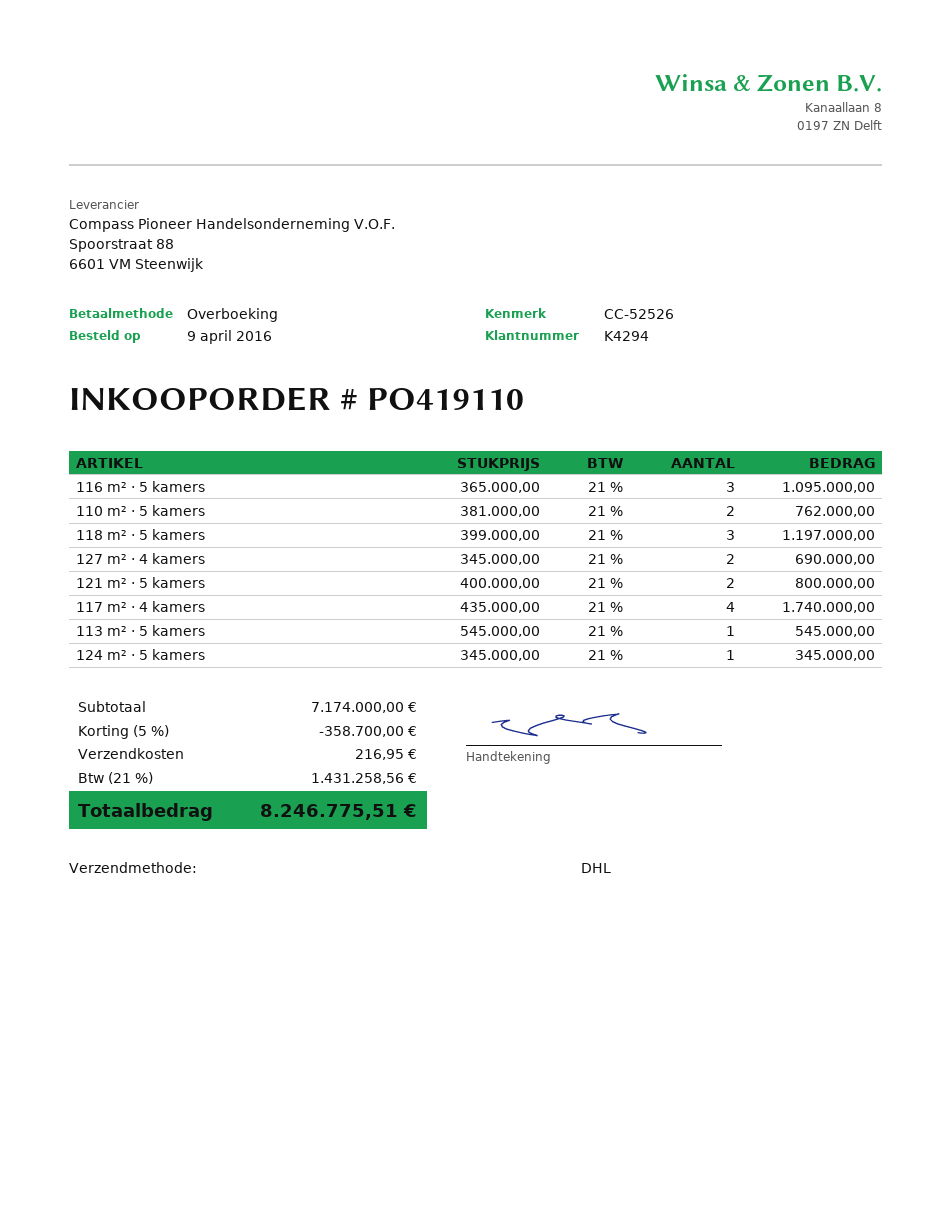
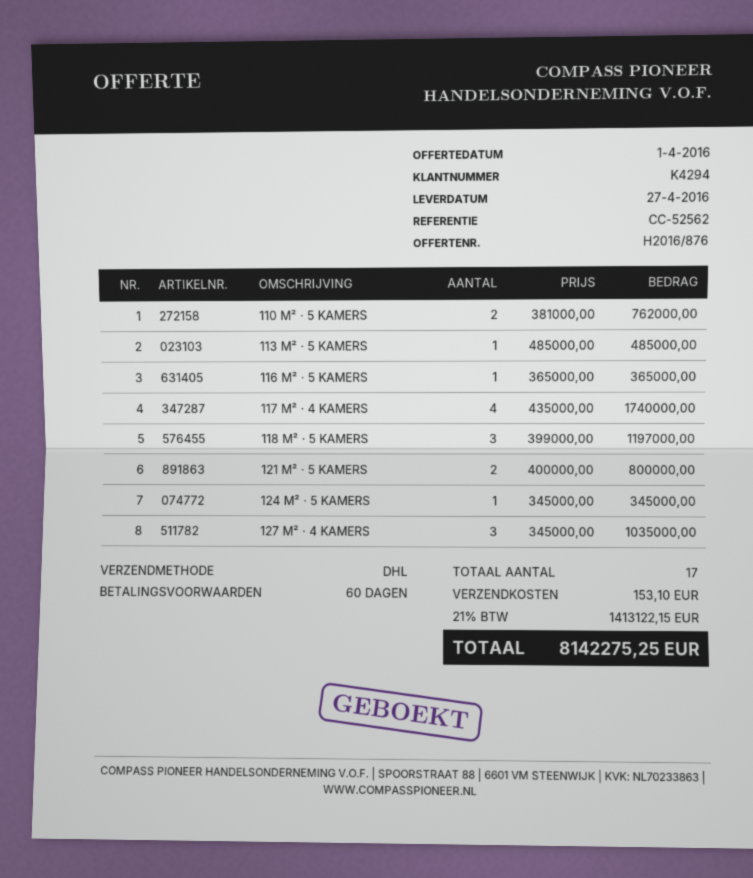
reference: CC-52526 -> CC-52562
116 m² · 5 kamers: 3 x 365000.00 = 1095000.00 -> 1 x 365000.00 = 365000.00
127 m² · 4 kamers: 2 x 345000.00 = 690000.00 -> 3 x 345000.00 = 1035000.00
113 m² · 5 kamers: 1 x 545000.00 = 545000.00 -> 1 x 485000.00 = 485000.00
discount: 5% = 358700.00 -> none
shipping: 216.95 -> 153.10
tax: 21% = 1431258.56 -> 21% = 1413122.15
total: 8246775.51 -> 8142275.25

